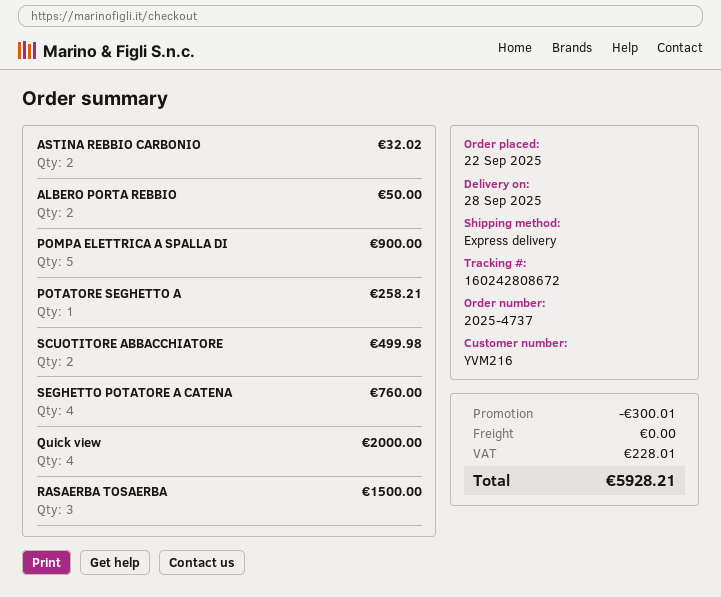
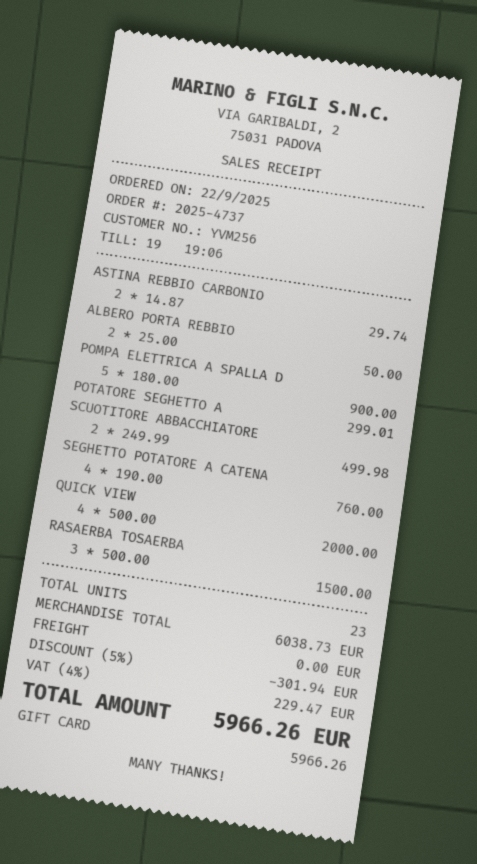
customer number: YVM216 -> YVM256
ASTINA REBBIO CARBONIO: 2 for 32.02 -> 2 for 29.74
POTATORE SEGHETTO A: 1 for 258.21 -> 1 for 299.01
discount: 300.01 -> 301.94
tax: 228.01 -> 229.47
total: 5928.21 -> 5966.26

